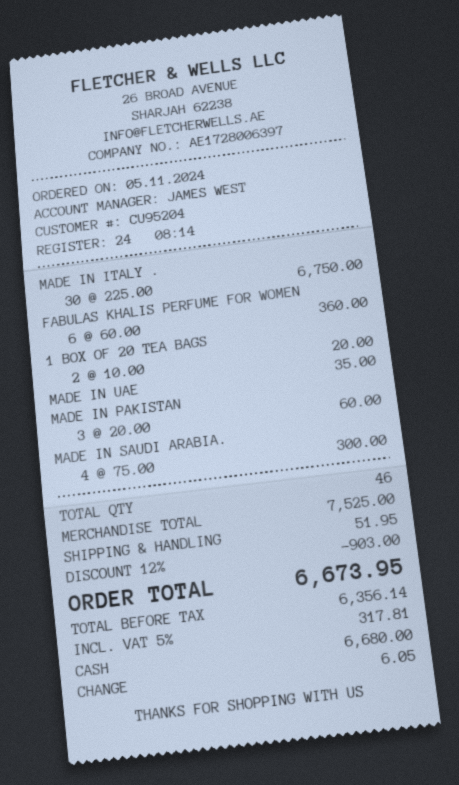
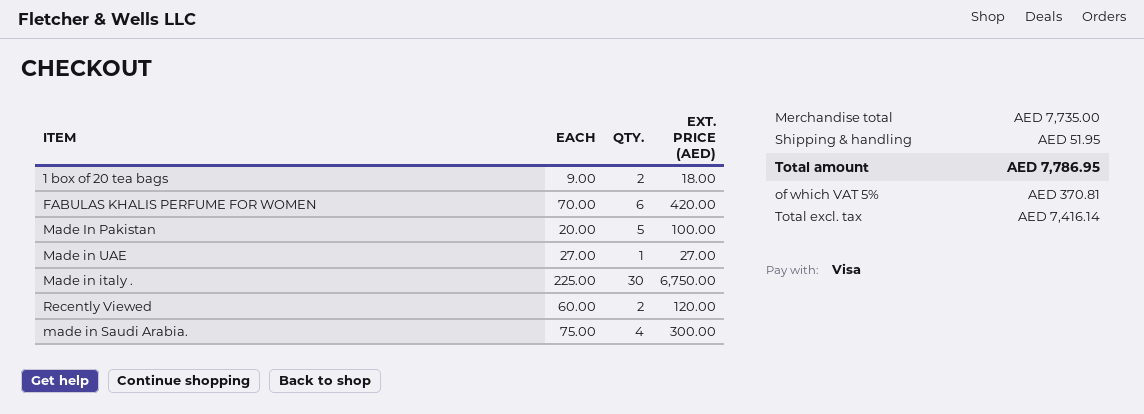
payment method: cash -> Visa
FABULAS KHALIS PERFUME FOR WOMEN: 6 x 60.00 = 360.00 -> 6 x 70.00 = 420.00
1 BOX OF 20 TEA BAGS: 2 x 10.00 = 20.00 -> 2 x 9.00 = 18.00
MADE IN UAE: 1 x 35.00 = 35.00 -> 1 x 27.00 = 27.00
MADE IN PAKISTAN: 3 x 20.00 = 60.00 -> 5 x 20.00 = 100.00
Recently Viewed: none -> 2 x 60.00 = 120.00
subtotal: 7525.00 -> 7735.00
discount: 12% = 903.00 -> none
net: 6356.14 -> 7416.14
tax: 5% = 317.81 -> 5% = 370.81
total: 6673.95 -> 7786.95

